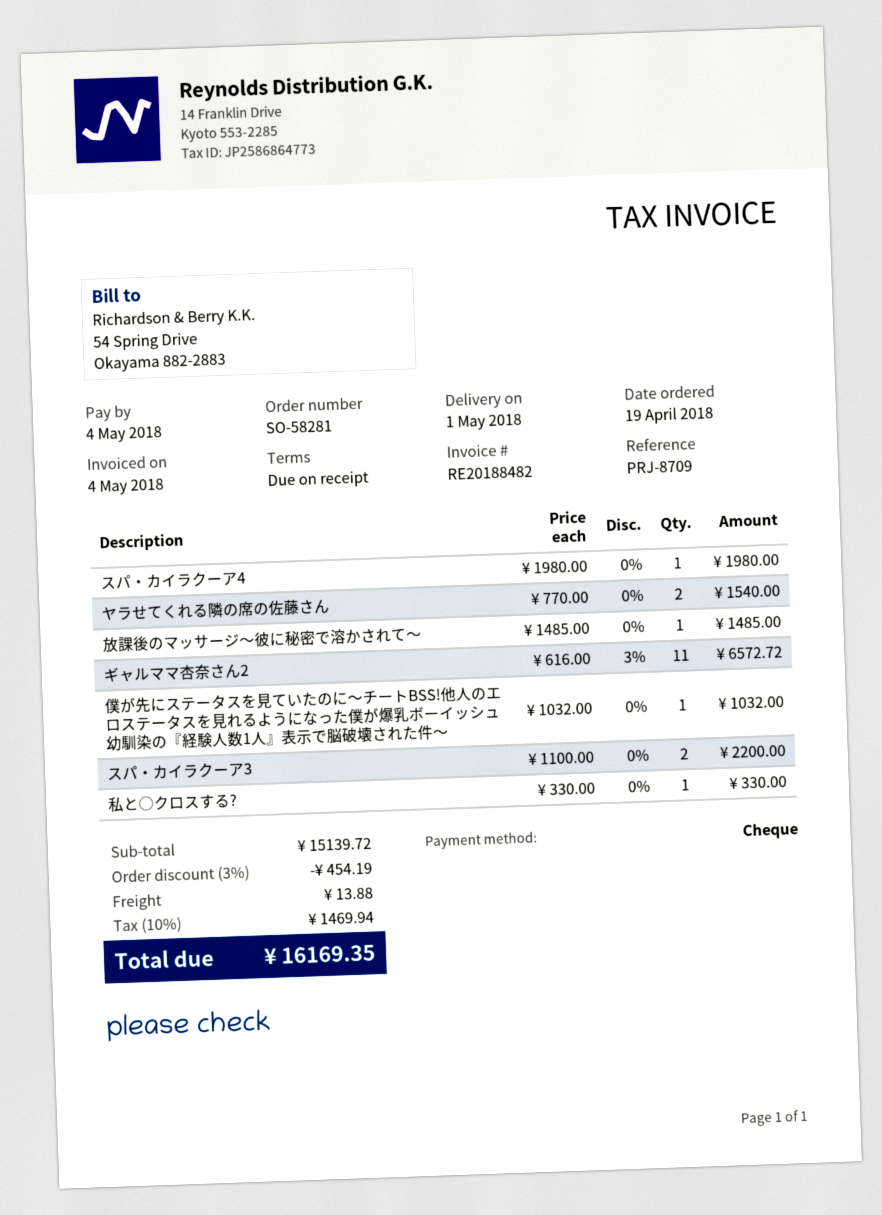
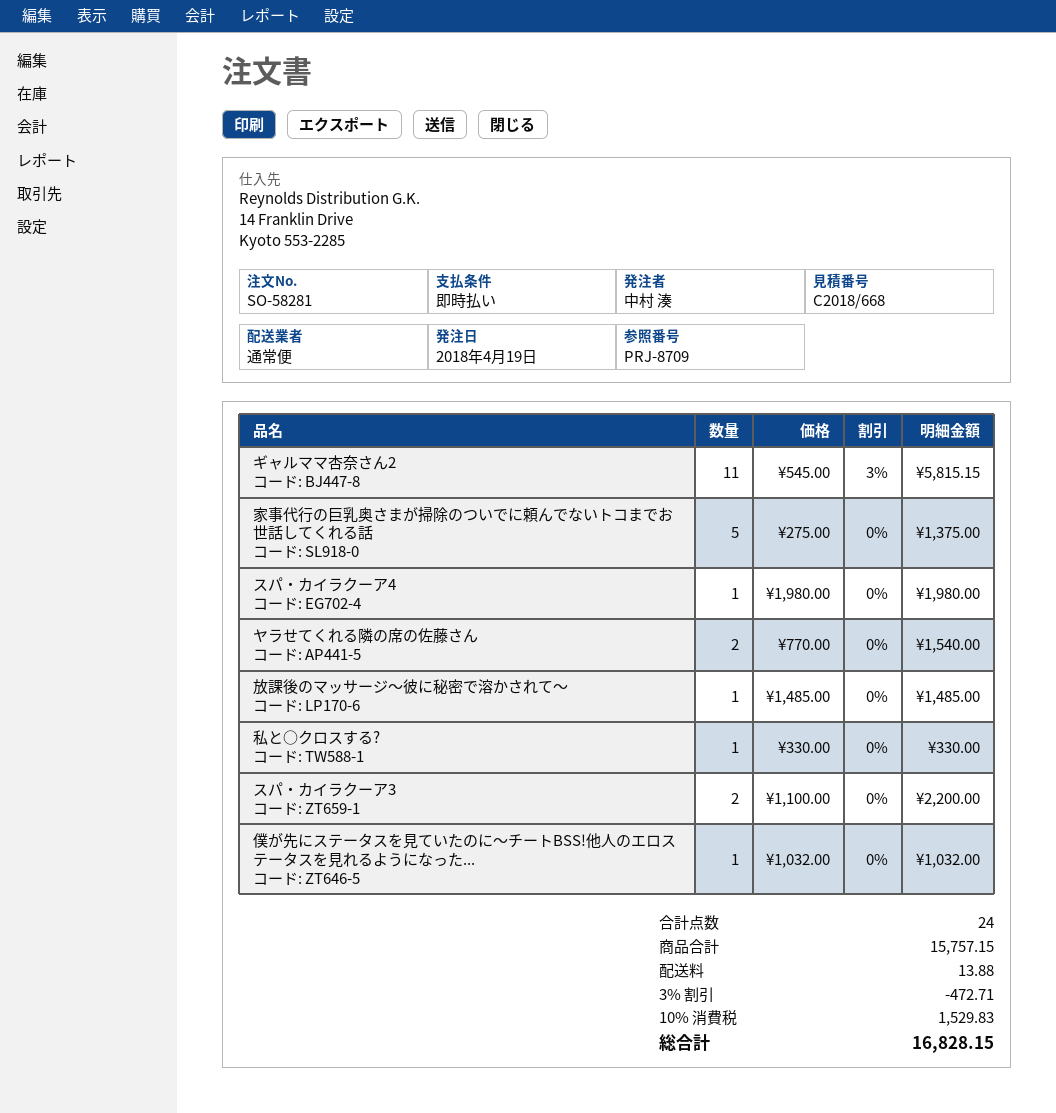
ギャルママ杏奈さん2: 11 x 616.00 - 3% = 6572.72 -> 11 x 545.00 - 3% = 5815.15
家事代行の巨乳奥さまが掃除のついでに頼んでないトコまでお世話してくれる話: none -> 5 x 275.00 = 1375.00
subtotal: 15139.72 -> 15757.15
discount: 3% = 454.19 -> 3% = 472.71
tax: 10% = 1469.94 -> 10% = 1529.83
total: 16169.35 -> 16828.15

